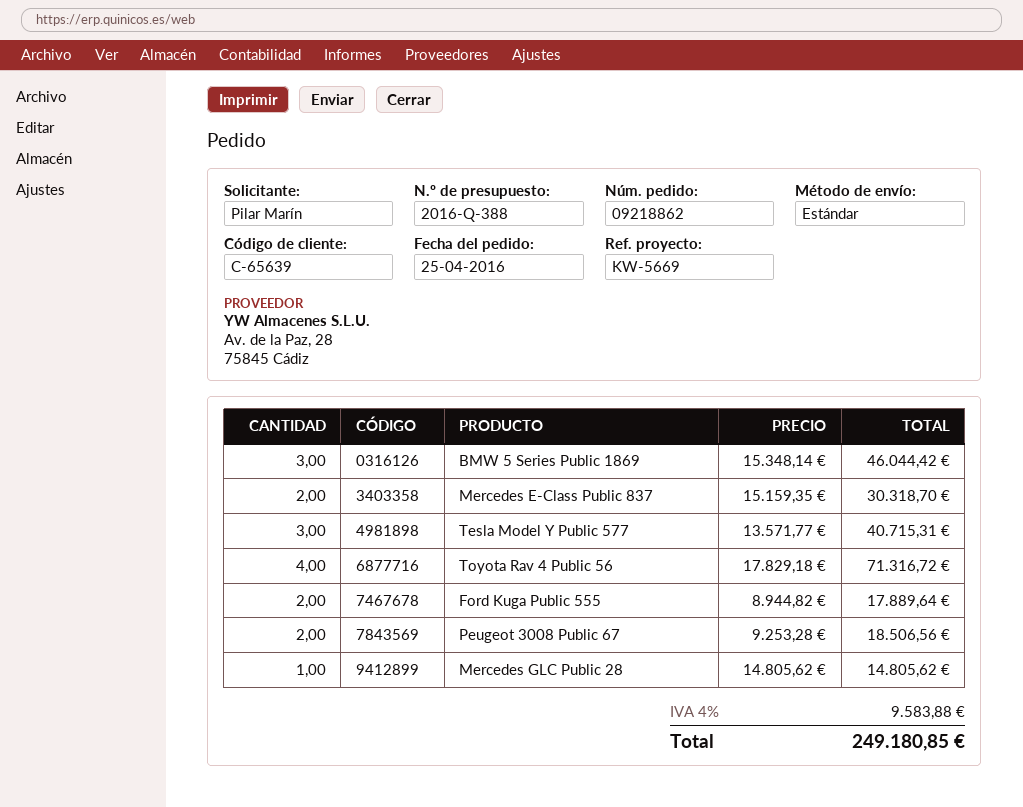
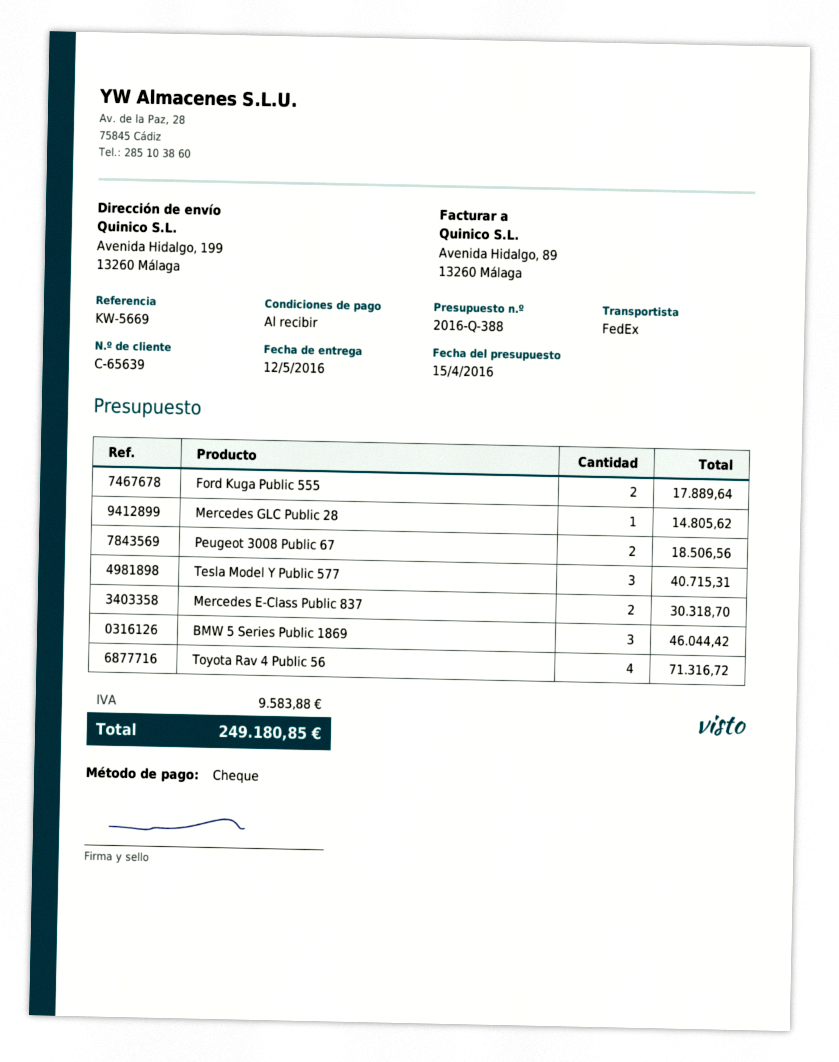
shipping method: standard -> FedEx

